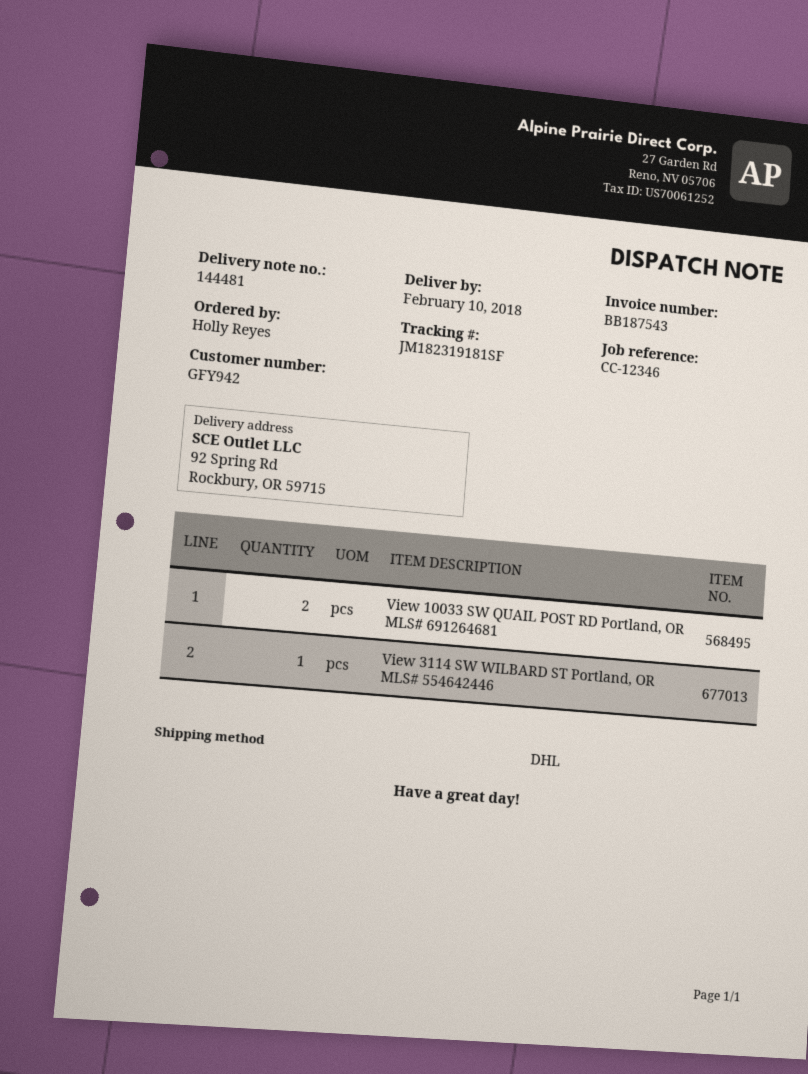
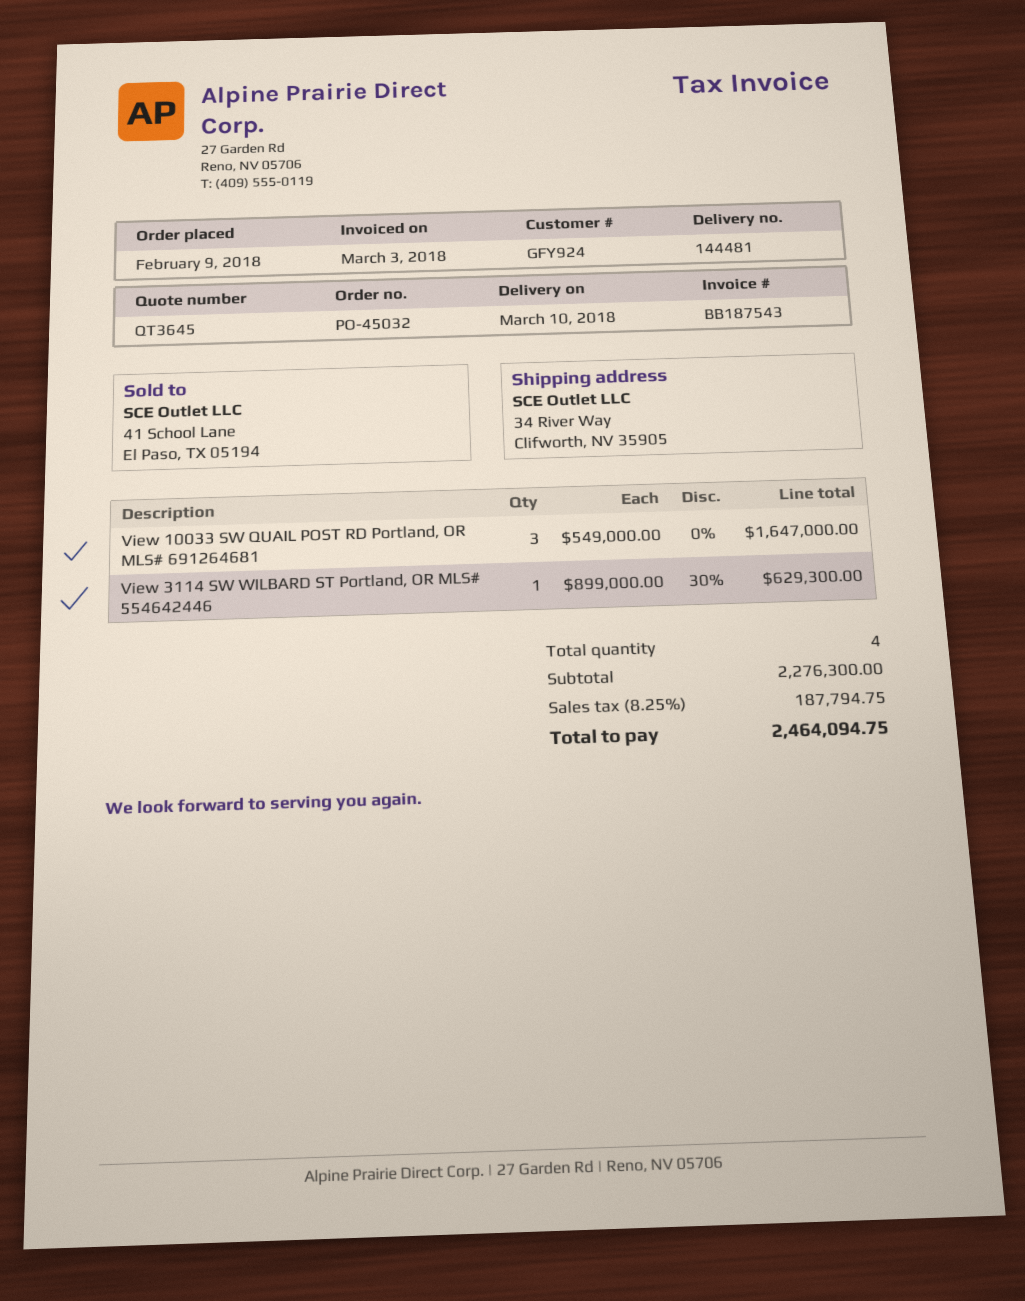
delivery date: 2018-02-10 -> 2018-03-10
customer number: GFY942 -> GFY924
ship to: 92 Spring Rd, Rockbury, OR 59715 -> 34 River Way, Clifworth, NV 35905
View 10033 SW QUAIL POST RD Portland, OR MLS# 691264681: 2 -> 3

